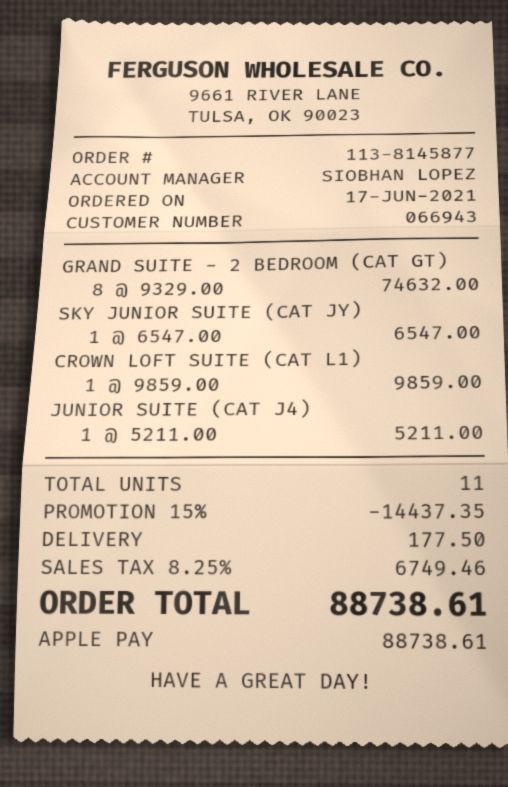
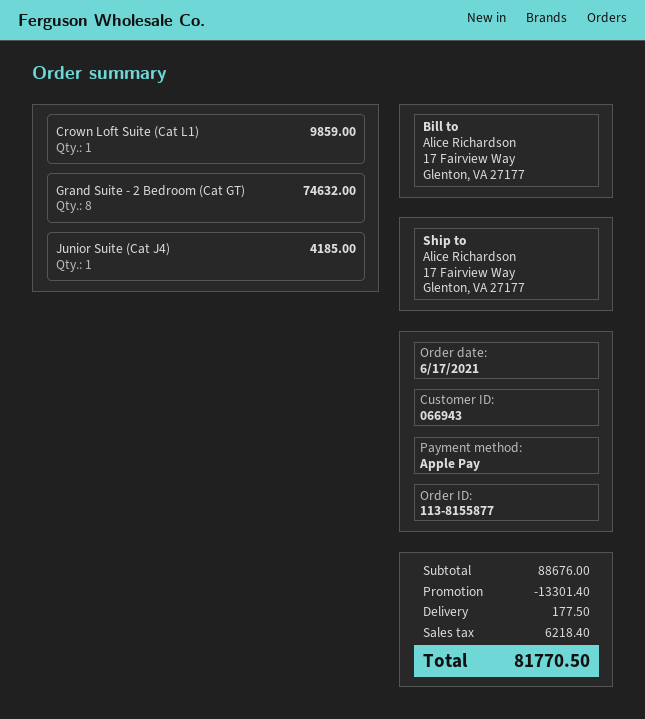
order number: 113-8145877 -> 113-8155877
SKY JUNIOR SUITE (CAT JY): 1 for 6547.00 -> none
JUNIOR SUITE (CAT J4): 1 for 5211.00 -> 1 for 4185.00
discount: 14437.35 -> 13301.40
tax: 6749.46 -> 6218.40
total: 88738.61 -> 81770.50

